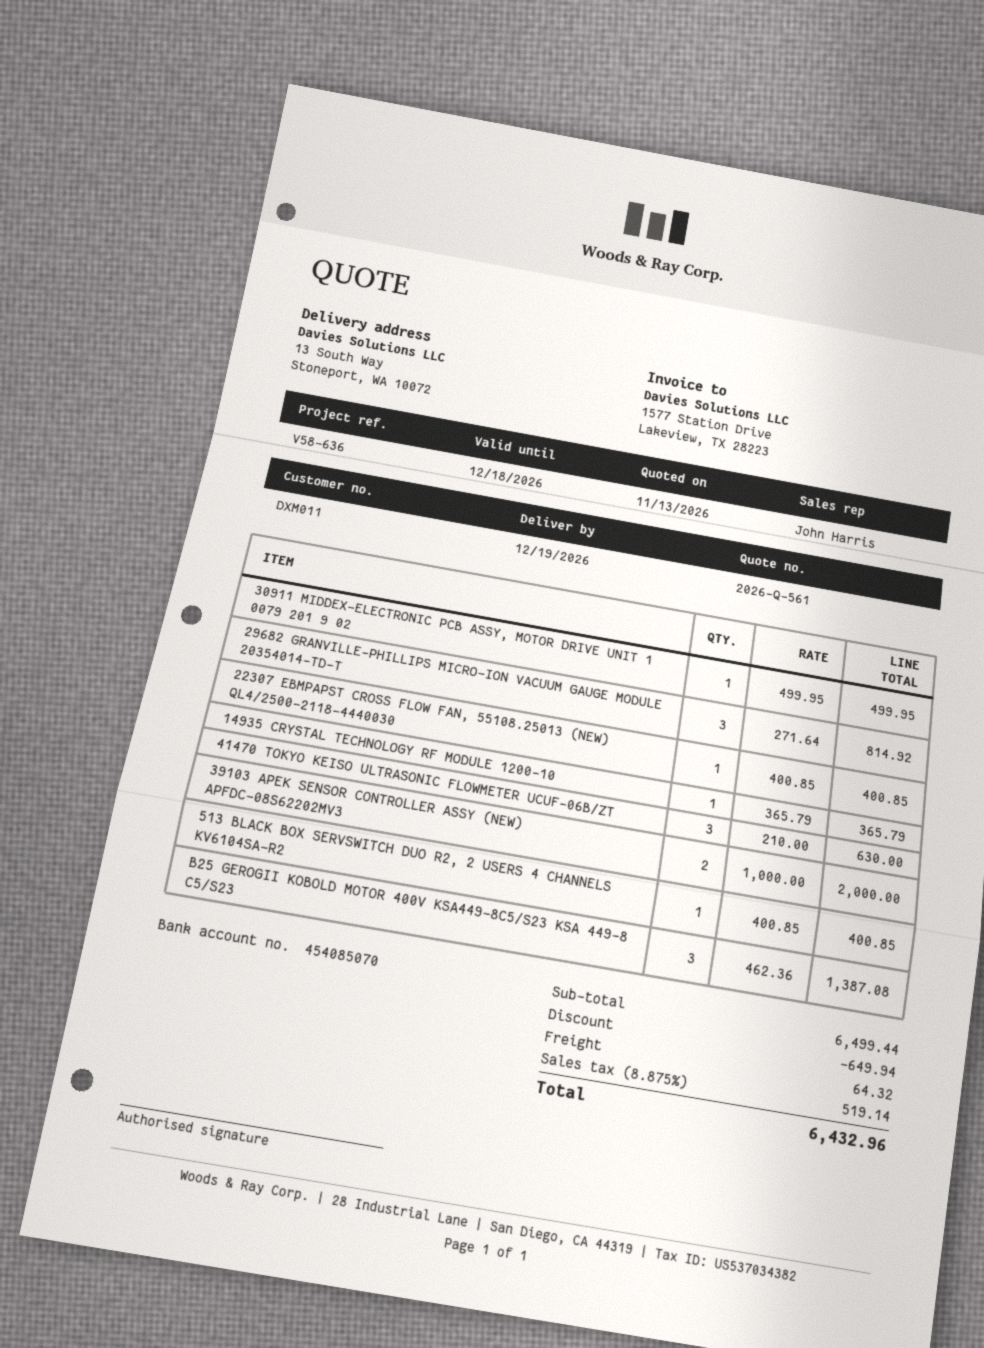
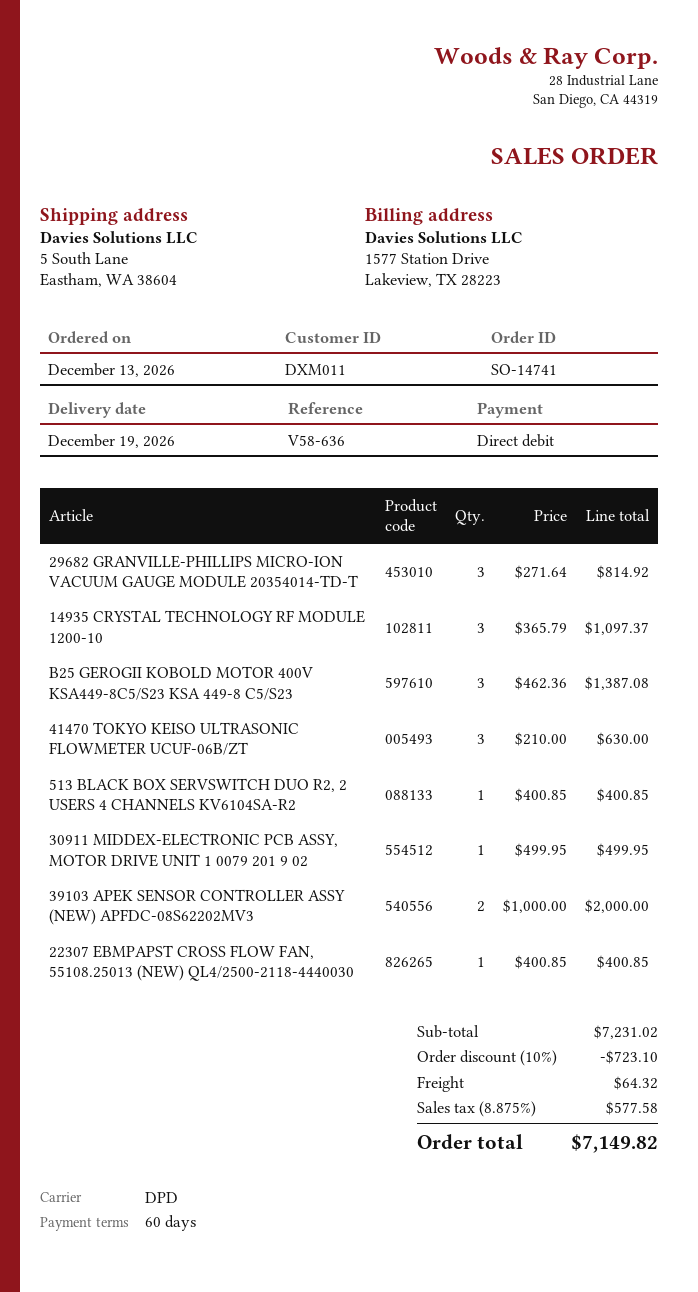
ship to: 13 South Way, Stoneport, WA 10072 -> 5 South Lane, Eastham, WA 38604
14935 CRYSTAL TECHNOLOGY RF MODULE 1200-10: 1 x 365.79 = 365.79 -> 3 x 365.79 = 1097.37
subtotal: 6499.44 -> 7231.02
discount: 649.94 -> 723.10
tax: 8.875% = 519.14 -> 8.875% = 577.58
total: 6432.96 -> 7149.82

